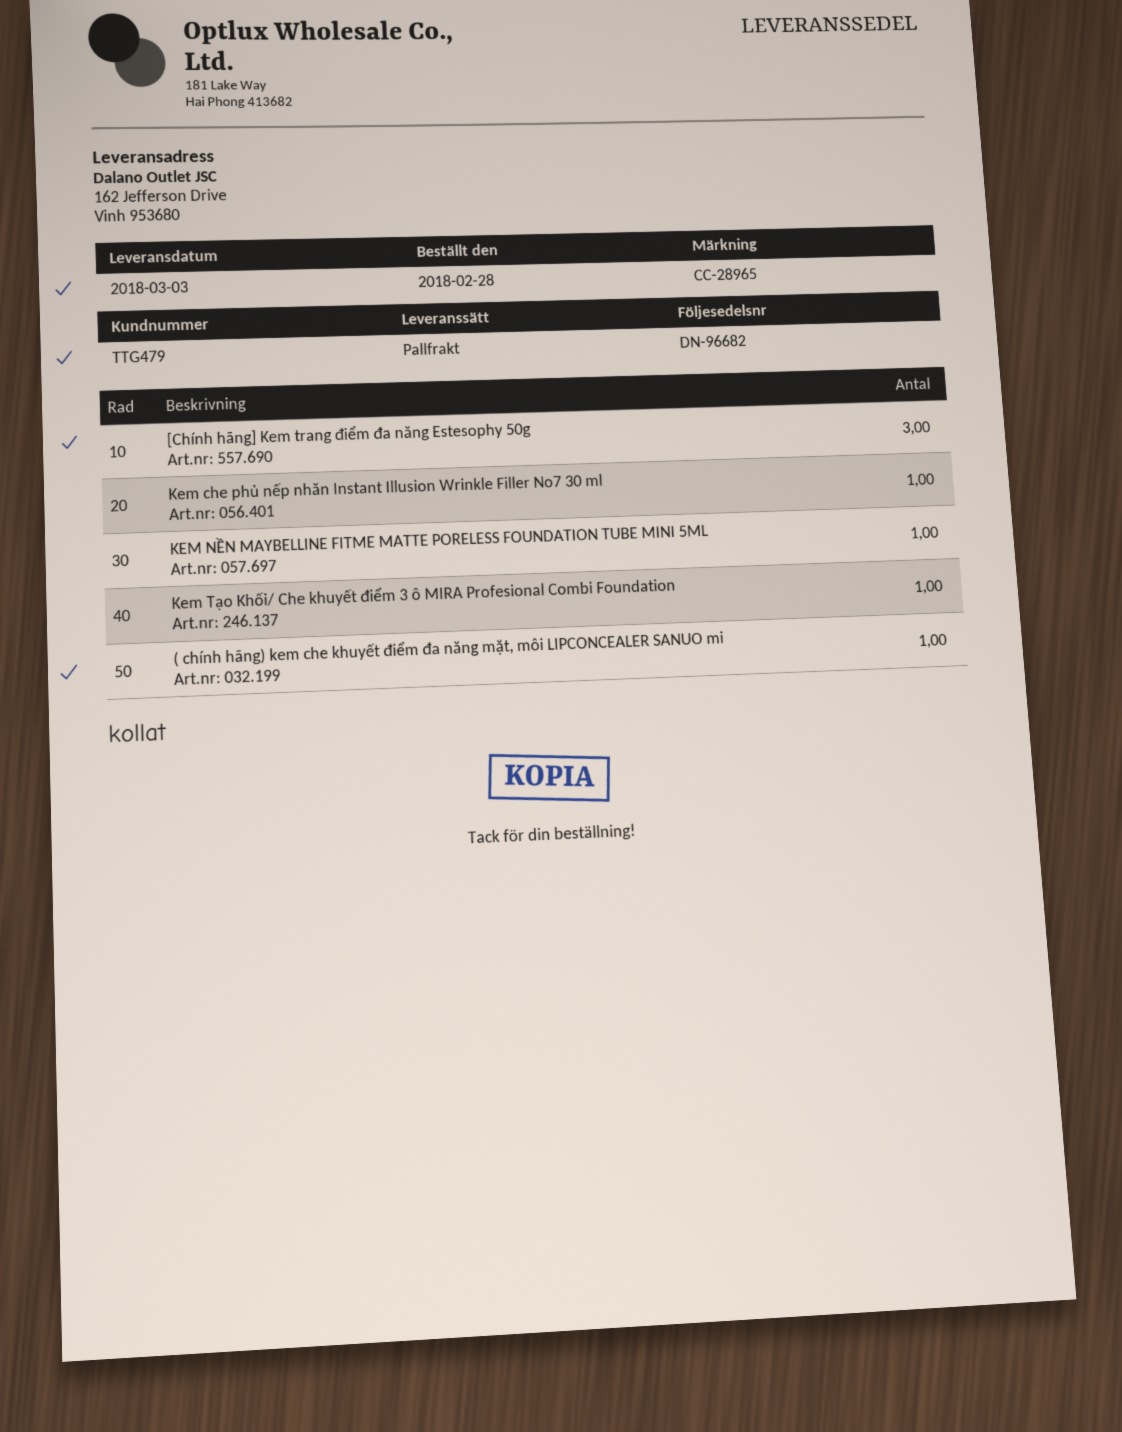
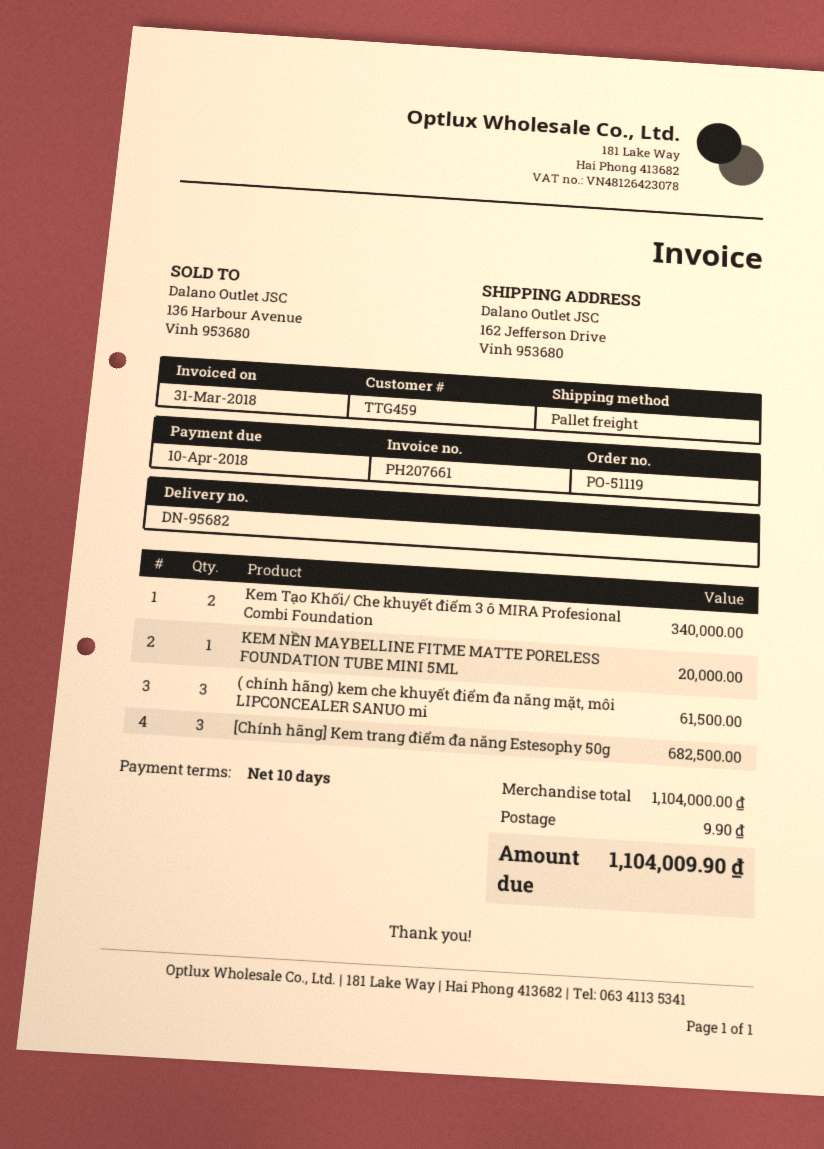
delivery note number: DN-96682 -> DN-95682
customer number: TTG479 -> TTG459
Kem che phủ nếp nhăn Instant Illusion Wrinkle Filler No7 30 ml: 1 -> none
Kem Tạo Khối/ Che khuyết điểm 3 ô MIRA Profesional Combi Foundation: 1 -> 2
( chính hãng) kem che khuyết điểm đa năng mặt, môi LIPCONCEALER SANUO mi: 1 -> 3

